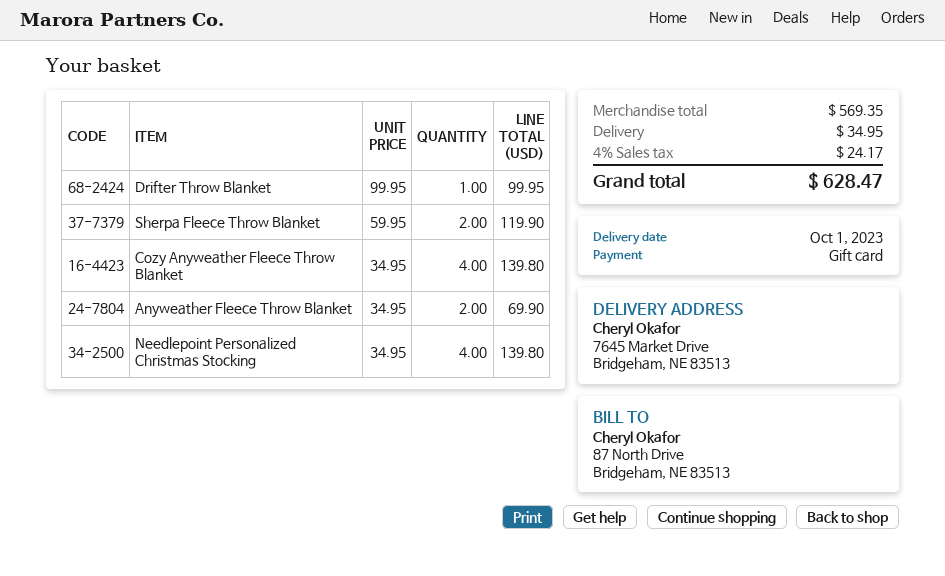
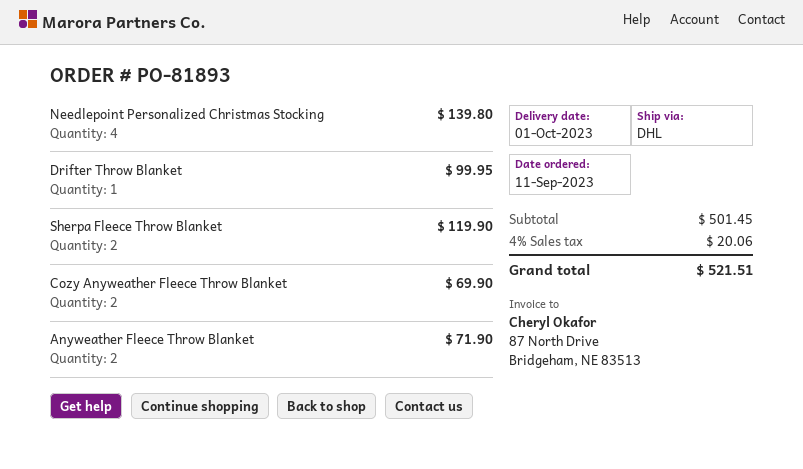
Cozy Anyweather Fleece Throw Blanket: 4 for 139.80 -> 2 for 69.90
Anyweather Fleece Throw Blanket: 2 for 69.90 -> 2 for 71.90
subtotal: 569.35 -> 501.45
shipping: 34.95 -> none
tax: 4% = 24.17 -> 4% = 20.06
total: 628.47 -> 521.51

